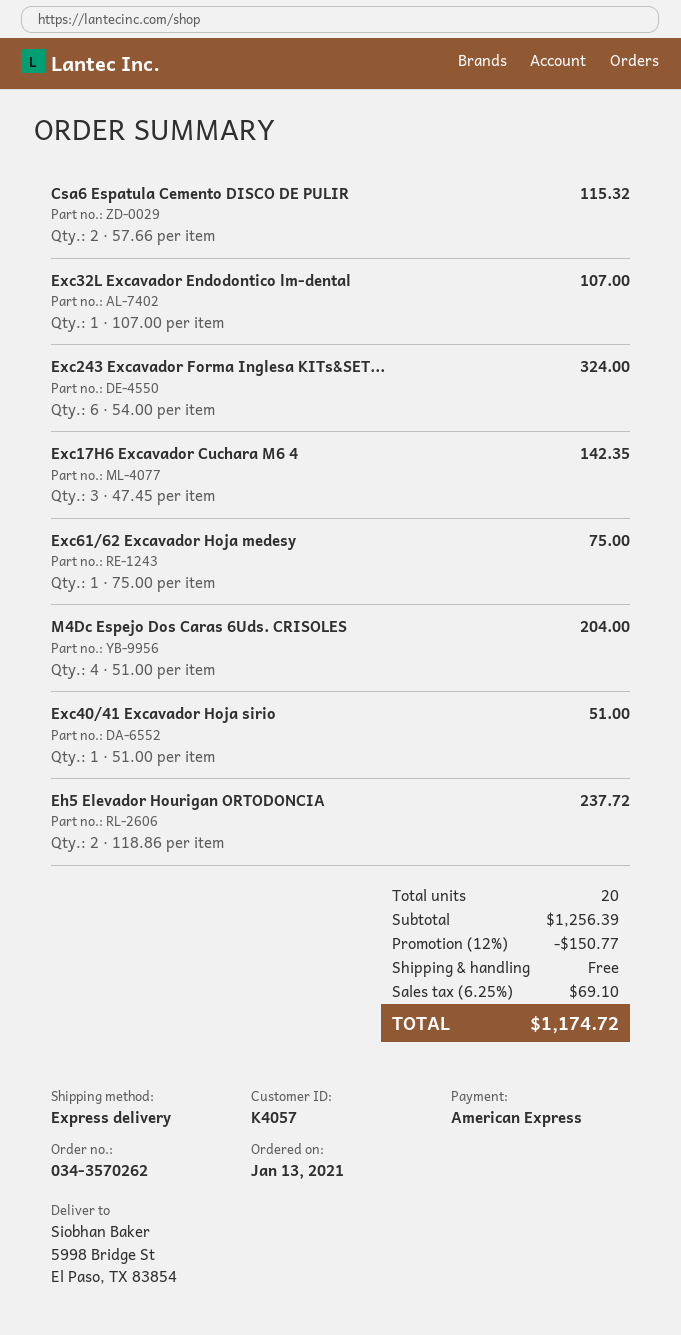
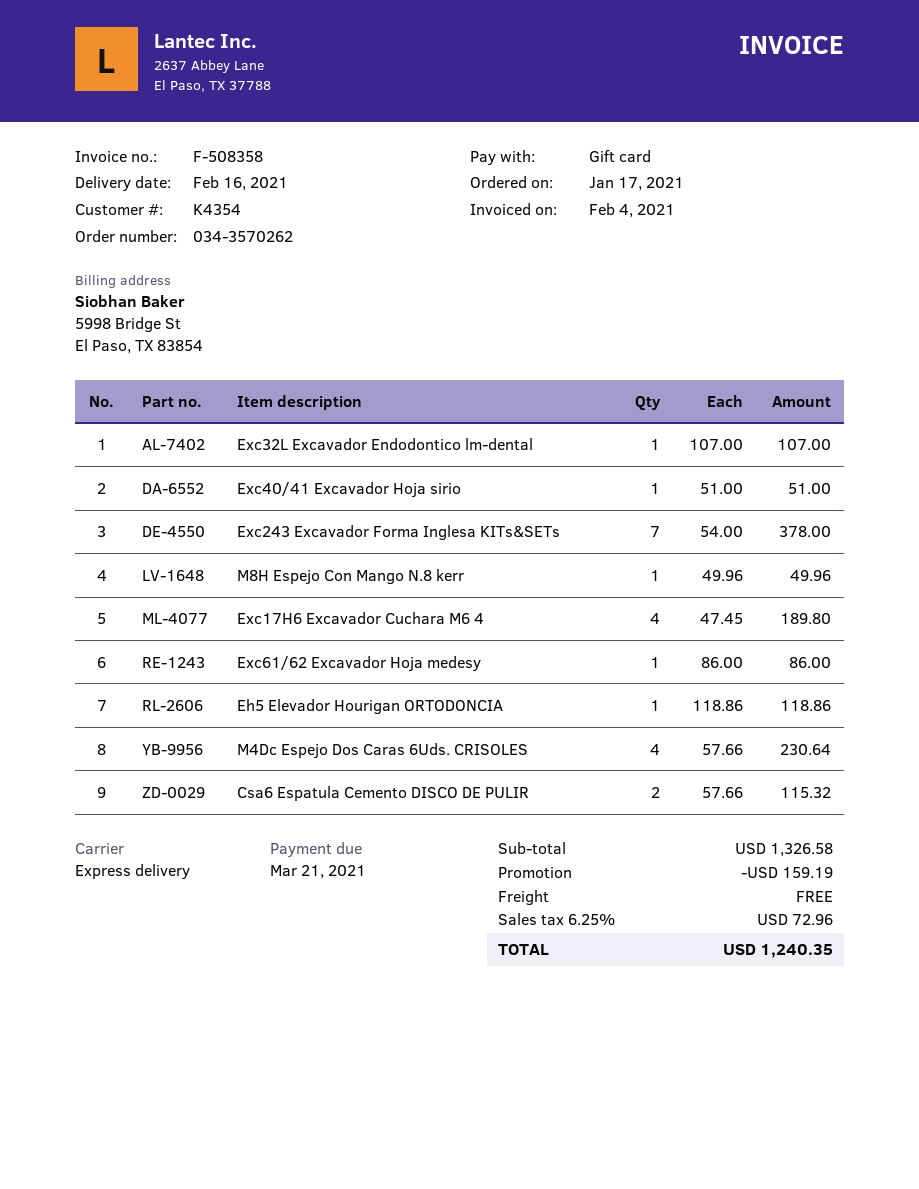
order date: 2021-01-13 -> 2021-01-17
customer number: K4057 -> K4354
payment method: American Express -> gift card
Exc243 Excavador Forma Inglesa KITs&SET...: 6 x 54.00 = 324.00 -> 7 x 54.00 = 378.00
Exc17H6 Excavador Cuchara M6 4: 3 x 47.45 = 142.35 -> 4 x 47.45 = 189.80
Exc61/62 Excavador Hoja medesy: 1 x 75.00 = 75.00 -> 1 x 86.00 = 86.00
M4Dc Espejo Dos Caras 6Uds. CRISOLES: 4 x 51.00 = 204.00 -> 4 x 57.66 = 230.64
Eh5 Elevador Hourigan ORTODONCIA: 2 x 118.86 = 237.72 -> 1 x 118.86 = 118.86
M8H Espejo Con Mango N.8 kerr: none -> 1 x 49.96 = 49.96
subtotal: 1256.39 -> 1326.58
discount: 150.77 -> 159.19
tax: 6.25% = 69.10 -> 6.25% = 72.96
total: 1174.72 -> 1240.35

